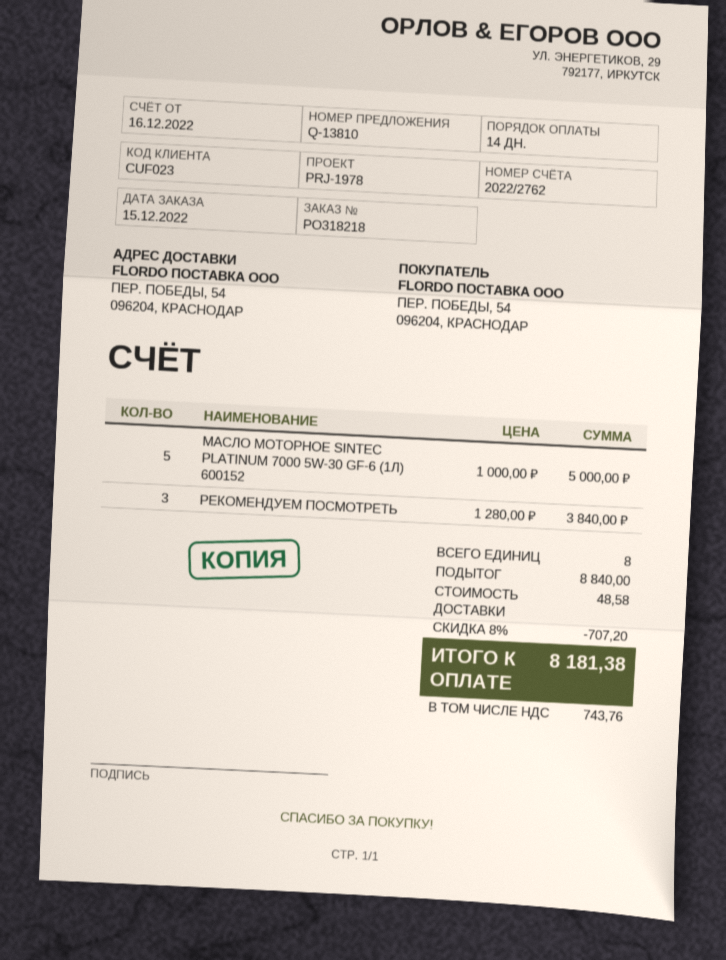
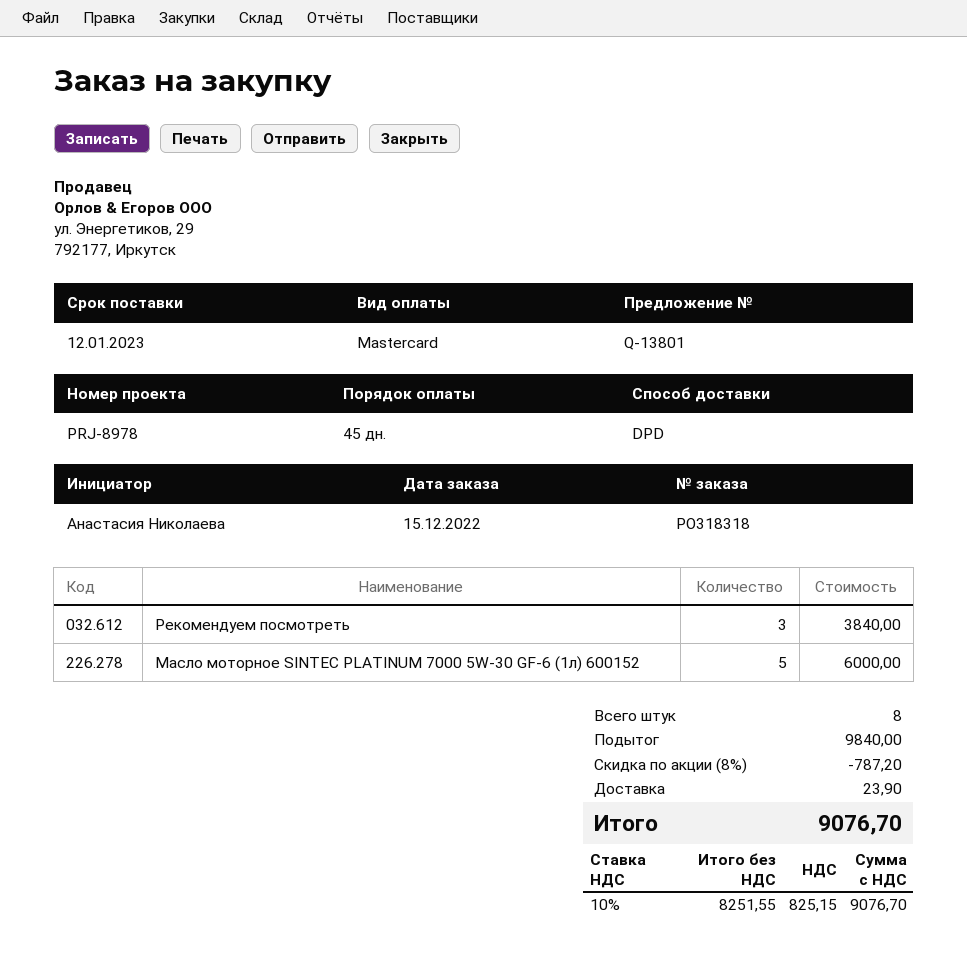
quote number: Q-13810 -> Q-13801
order number: PO318218 -> PO318318
payment terms: 14 days -> 45 days
reference: PRJ-1978 -> PRJ-8978
МАСЛО МОТОРНОЕ SINTEC PLATINUM 7000 5W-30 GF-6 (1Л) 600152: 5 for 5000.00 -> 5 for 6000.00
subtotal: 8840.00 -> 9840.00
discount: 8% = 707.20 -> 8% = 787.20
shipping: 48.58 -> 23.90
tax: 743.76 -> 825.15
total: 8181.38 -> 9076.70

